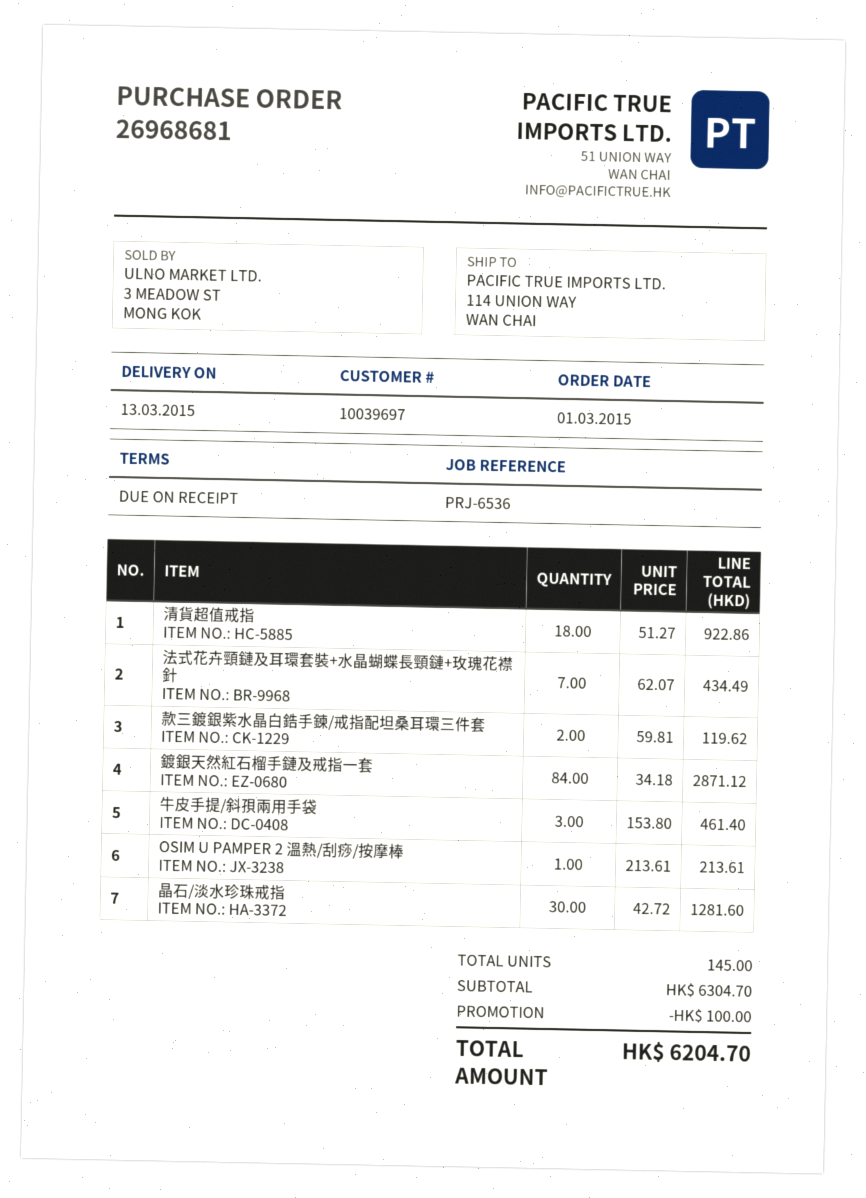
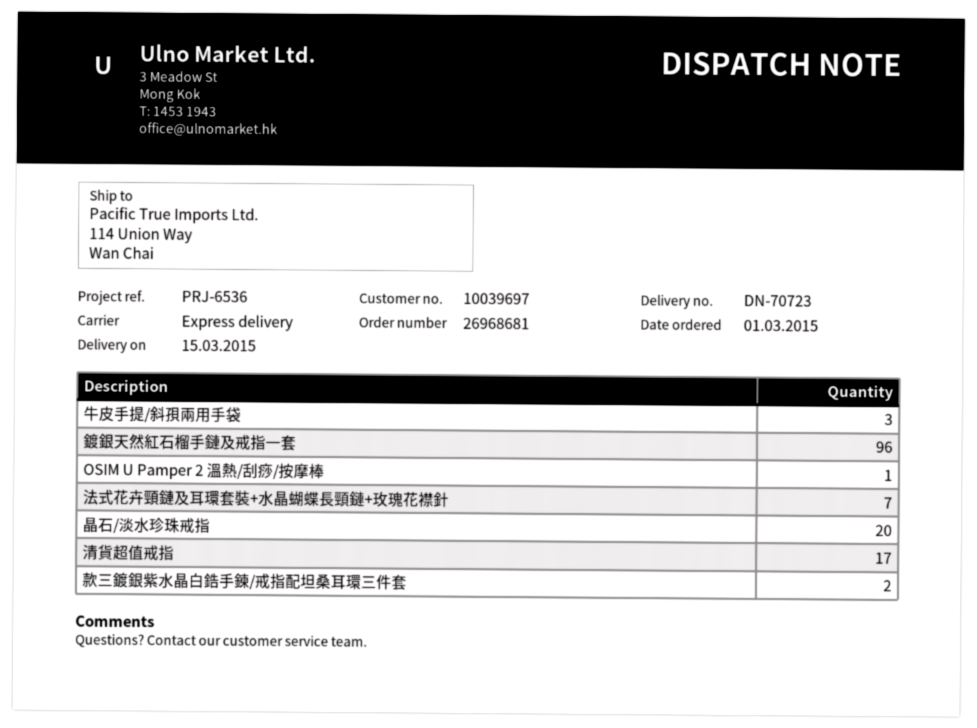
delivery date: 2015-03-13 -> 2015-03-15
清貨超值戒指: 18 -> 17
鍍銀天然紅石榴手鏈及戒指一套: 84 -> 96
晶石/淡水珍珠戒指: 30 -> 20

